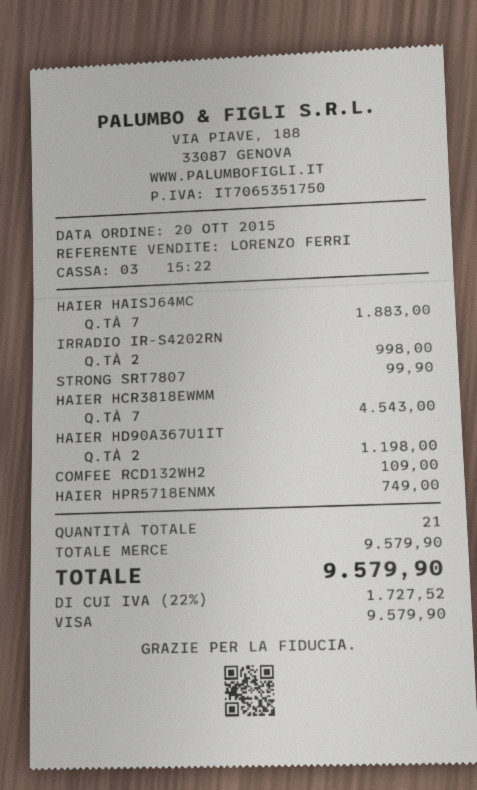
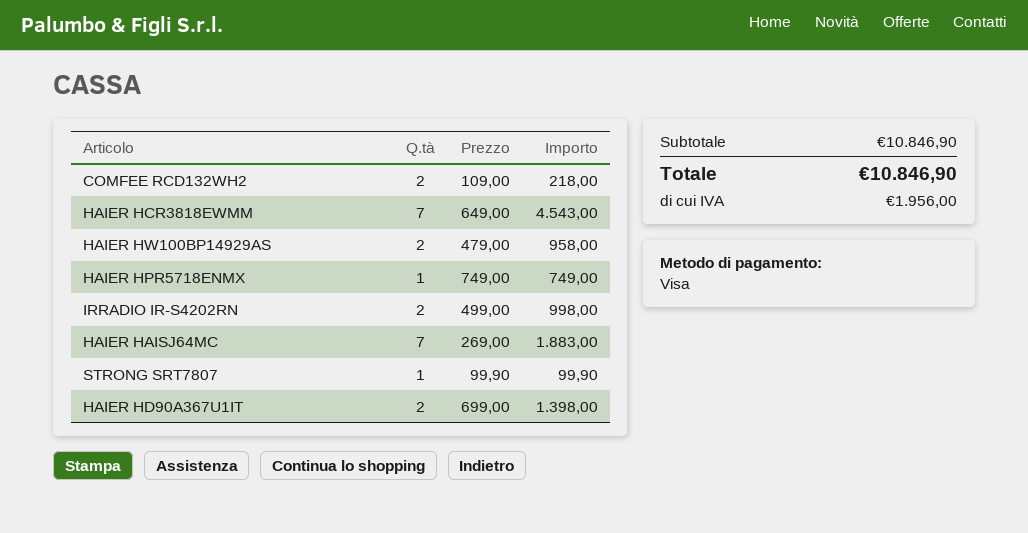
HAIER HD90A367U1IT: 2 for 1198.00 -> 2 for 1398.00
COMFEE RCD132WH2: 1 for 109.00 -> 2 for 218.00
HAIER HW100BP14929AS: none -> 2 for 958.00
subtotal: 9579.90 -> 10846.90
tax: 1727.52 -> 1956.00
total: 9579.90 -> 10846.90

